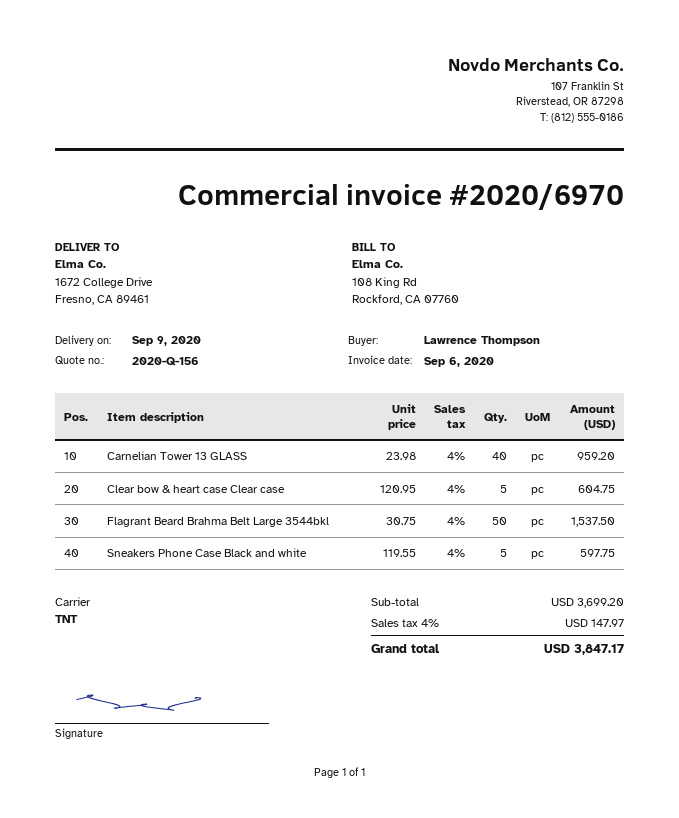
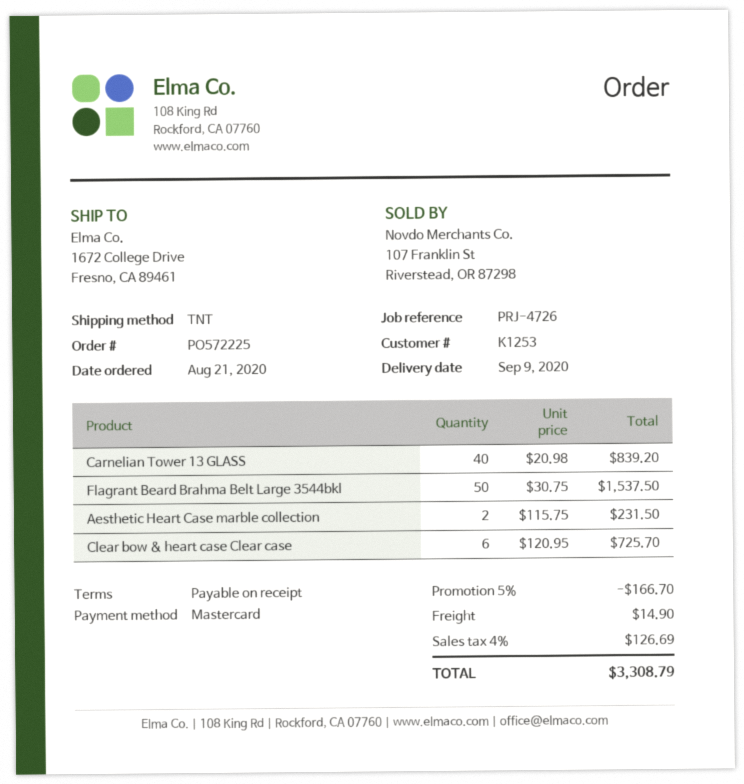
Carnelian Tower 13 GLASS: 40 x 23.98 = 959.20 -> 40 x 20.98 = 839.20
Clear bow & heart case Clear case: 5 x 120.95 = 604.75 -> 6 x 120.95 = 725.70
Sneakers Phone Case Black and white: 5 x 119.55 = 597.75 -> none
Aesthetic Heart Case marble collection: none -> 2 x 115.75 = 231.50
discount: none -> 5% = 166.70
shipping: none -> 14.90
tax: 4% = 147.97 -> 4% = 126.69
total: 3847.17 -> 3308.79

